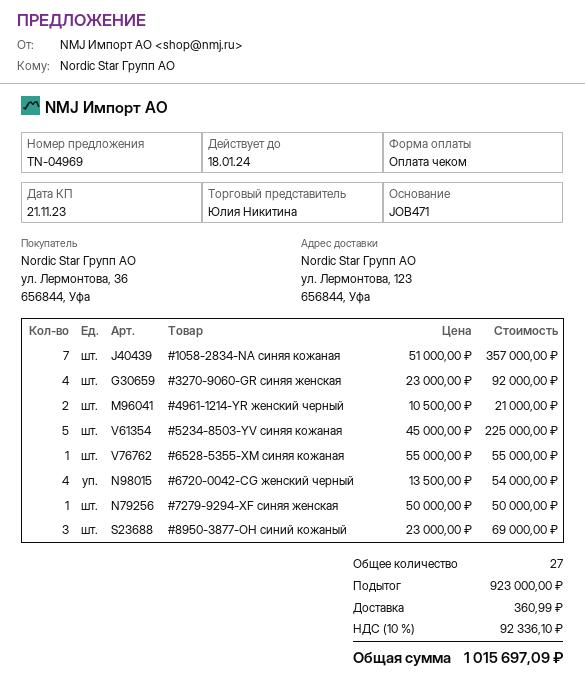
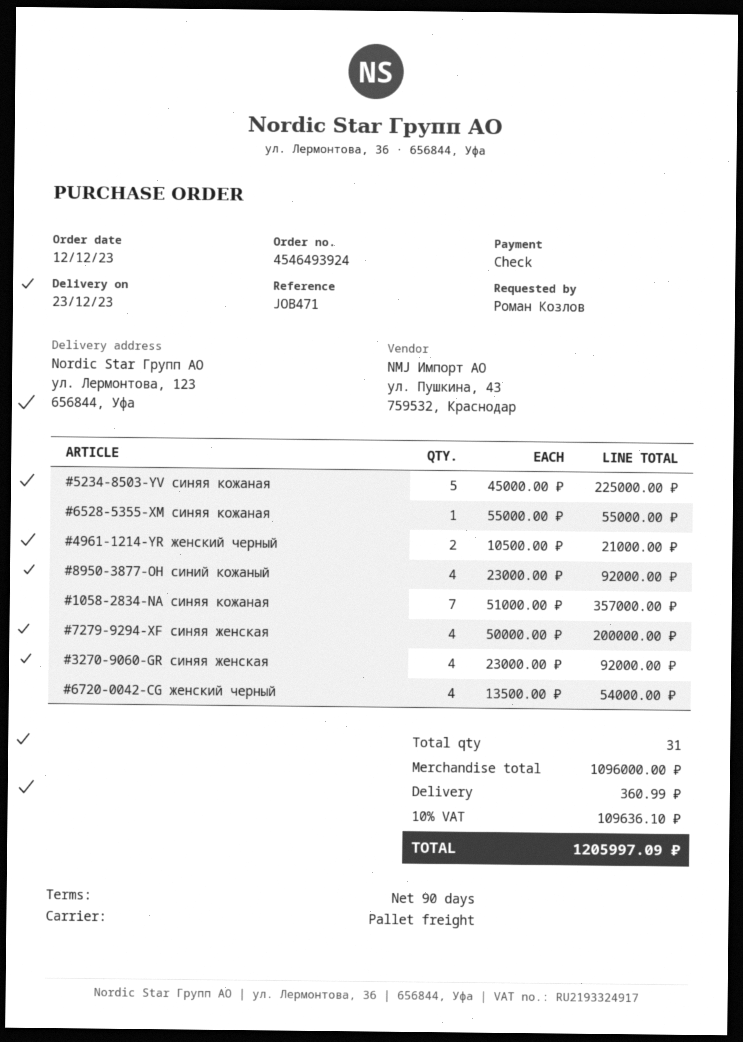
#7279-9294-XF синяя женская: 1 x 50000.00 = 50000.00 -> 4 x 50000.00 = 200000.00
#8950-3877-OH синий кожаный: 3 x 23000.00 = 69000.00 -> 4 x 23000.00 = 92000.00
total quantity: 27 -> 31
subtotal: 923000.00 -> 1096000.00
tax: 10% = 92336.10 -> 10% = 109636.10
total: 1015697.09 -> 1205997.09

